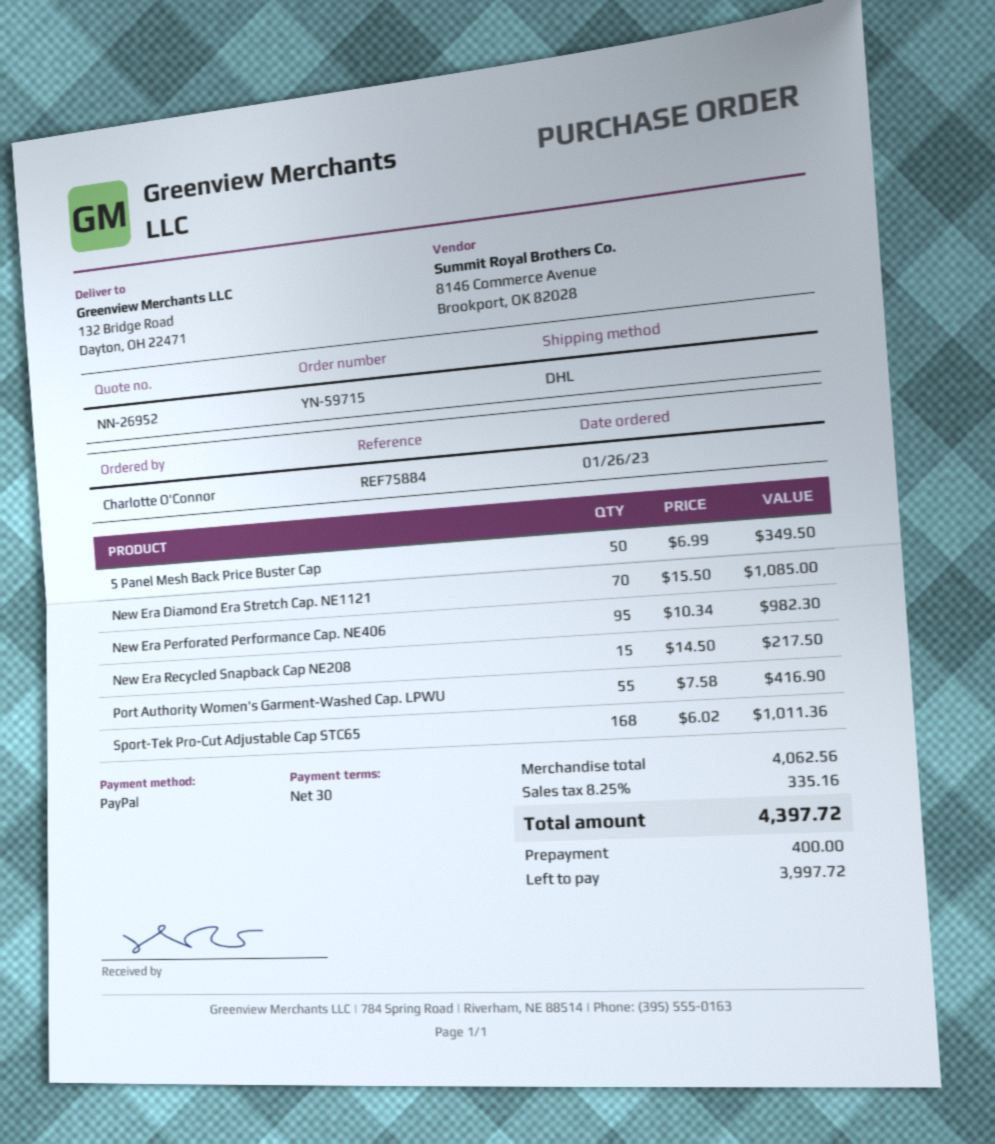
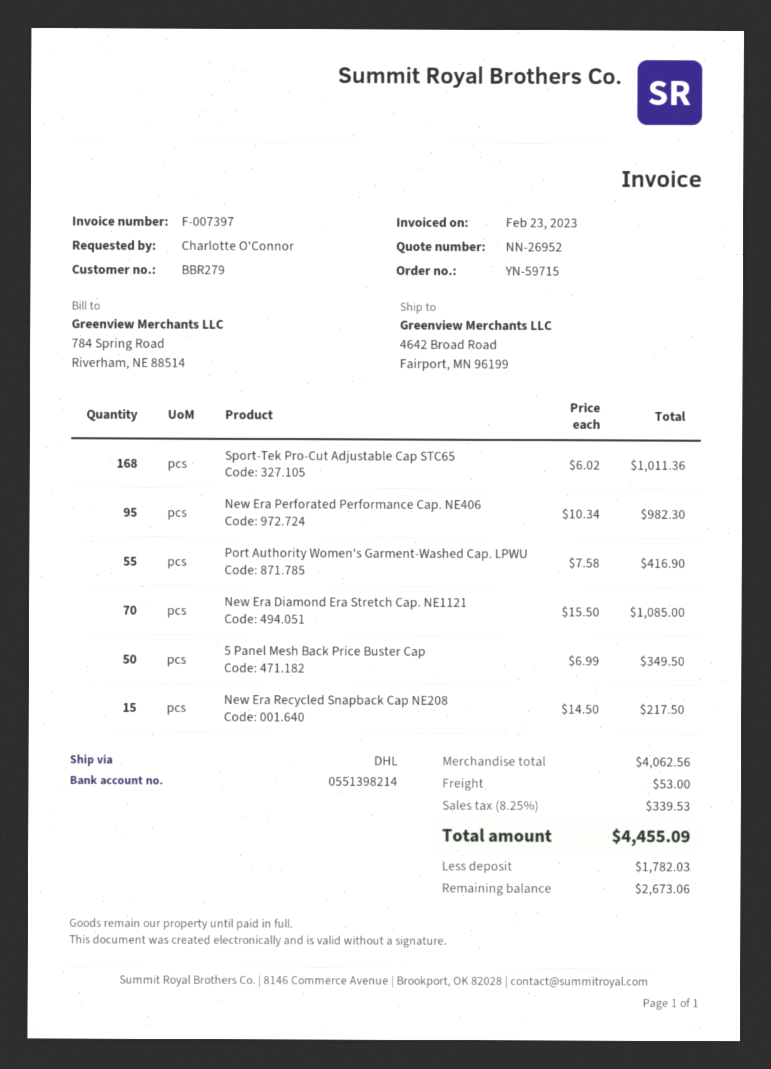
ship to: 132 Bridge Road, Dayton, OH 22471 -> 4642 Broad Road, Fairport, MN 96199
shipping: none -> 53.00
tax: 8.25% = 335.16 -> 8.25% = 339.53
total: 4397.72 -> 4455.09
deposit: 400.00 -> 1782.03
balance: 3997.72 -> 2673.06

